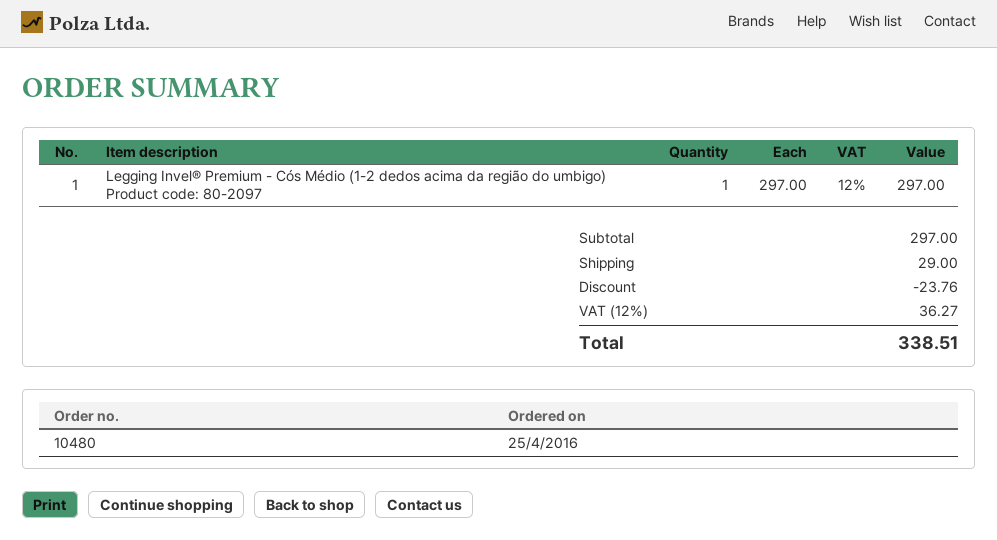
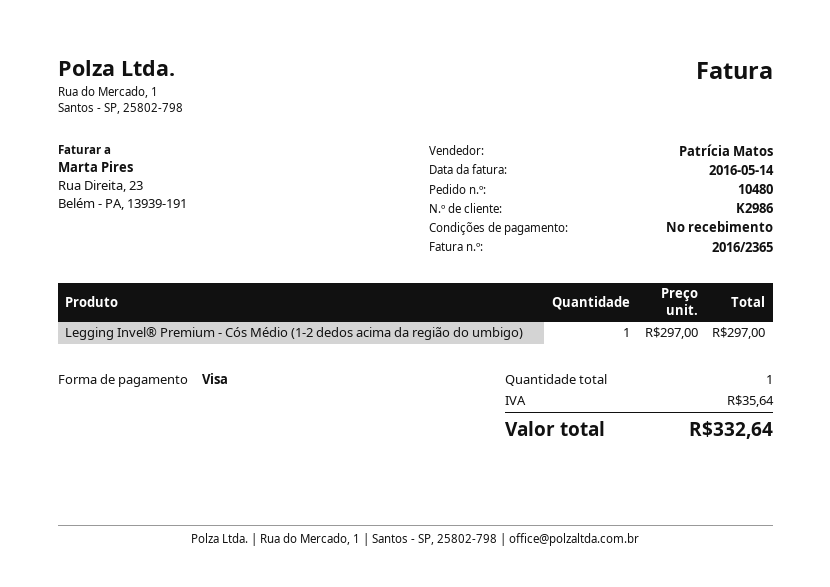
discount: 23.76 -> none
shipping: 29.00 -> none
tax: 36.27 -> 35.64
total: 338.51 -> 332.64

